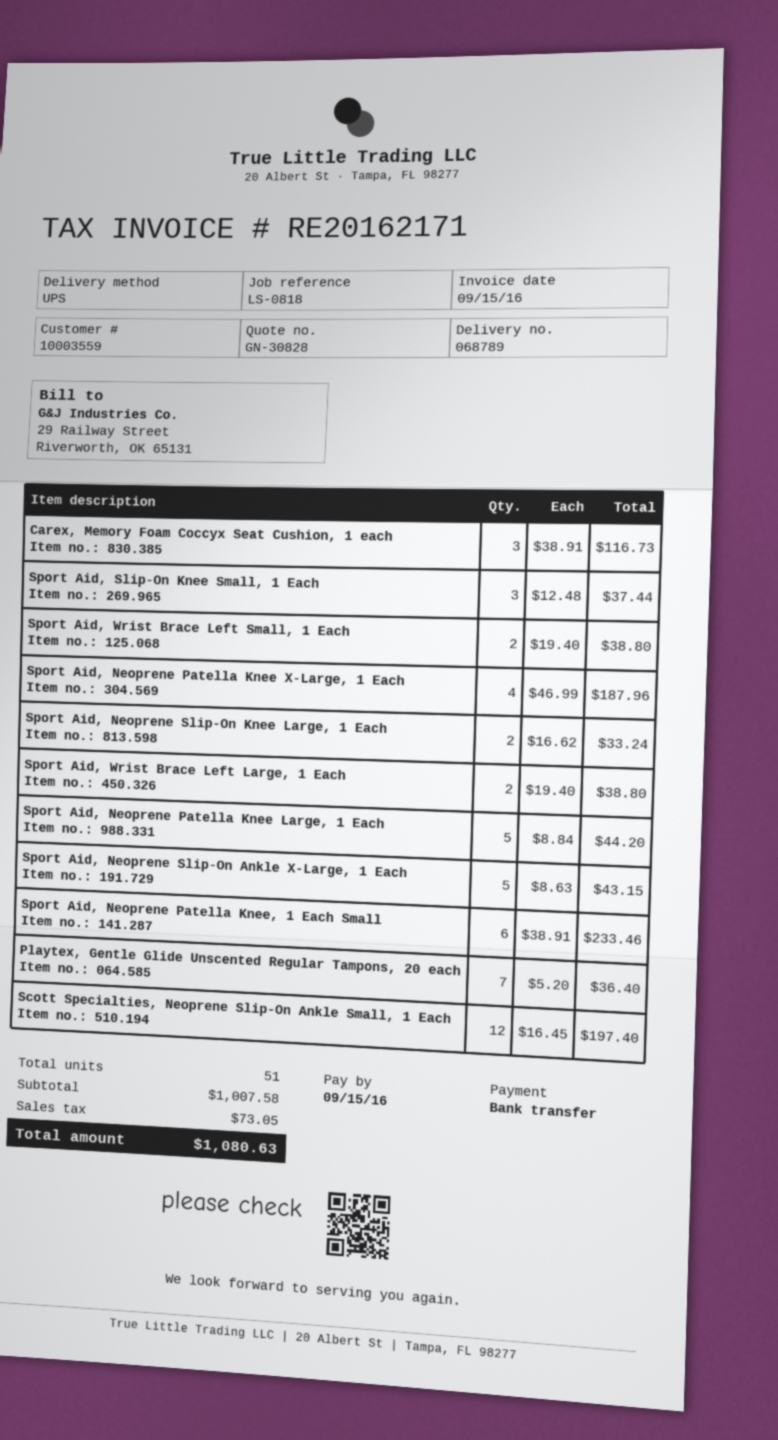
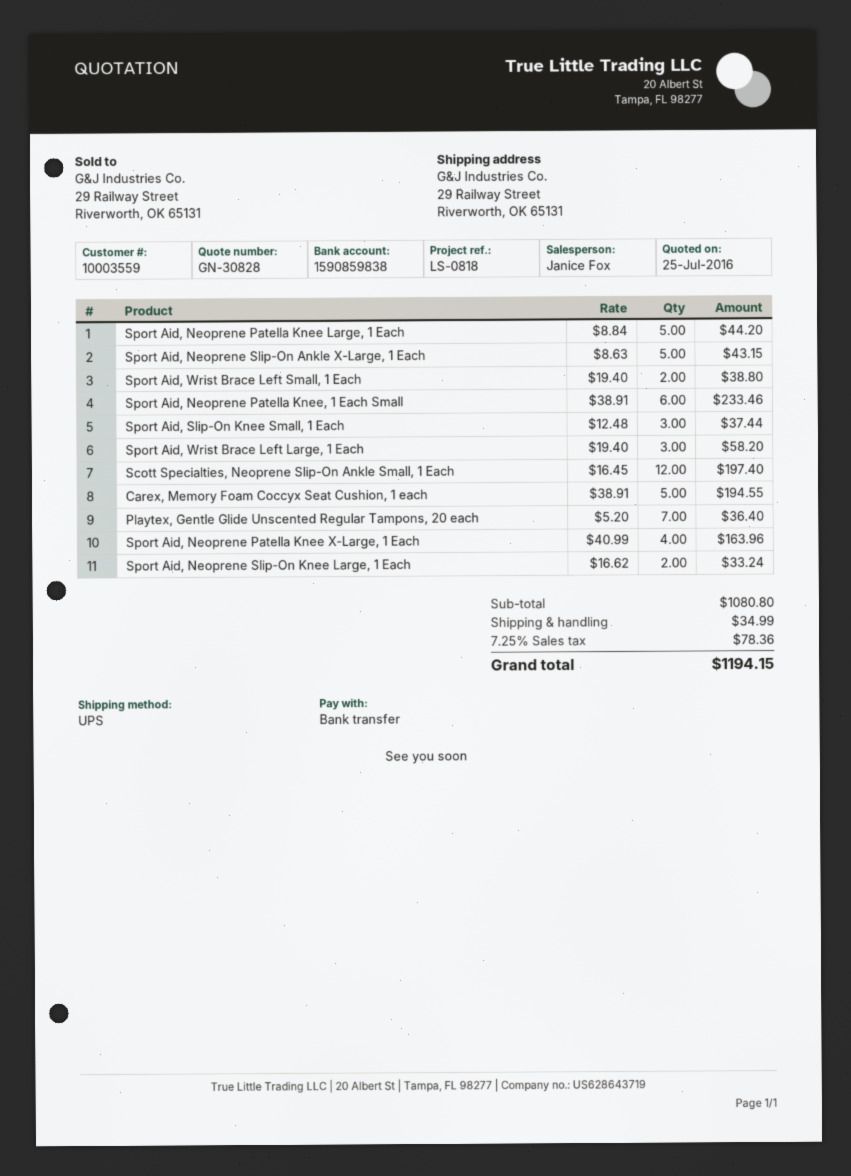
Carex, Memory Foam Coccyx Seat Cushion, 1 each: 3 x 38.91 = 116.73 -> 5 x 38.91 = 194.55
Sport Aid, Neoprene Patella Knee X-Large, 1 Each: 4 x 46.99 = 187.96 -> 4 x 40.99 = 163.96
Sport Aid, Wrist Brace Left Large, 1 Each: 2 x 19.40 = 38.80 -> 3 x 19.40 = 58.20
subtotal: 1007.58 -> 1080.80
shipping: none -> 34.99
tax: 73.05 -> 78.36
total: 1080.63 -> 1194.15

